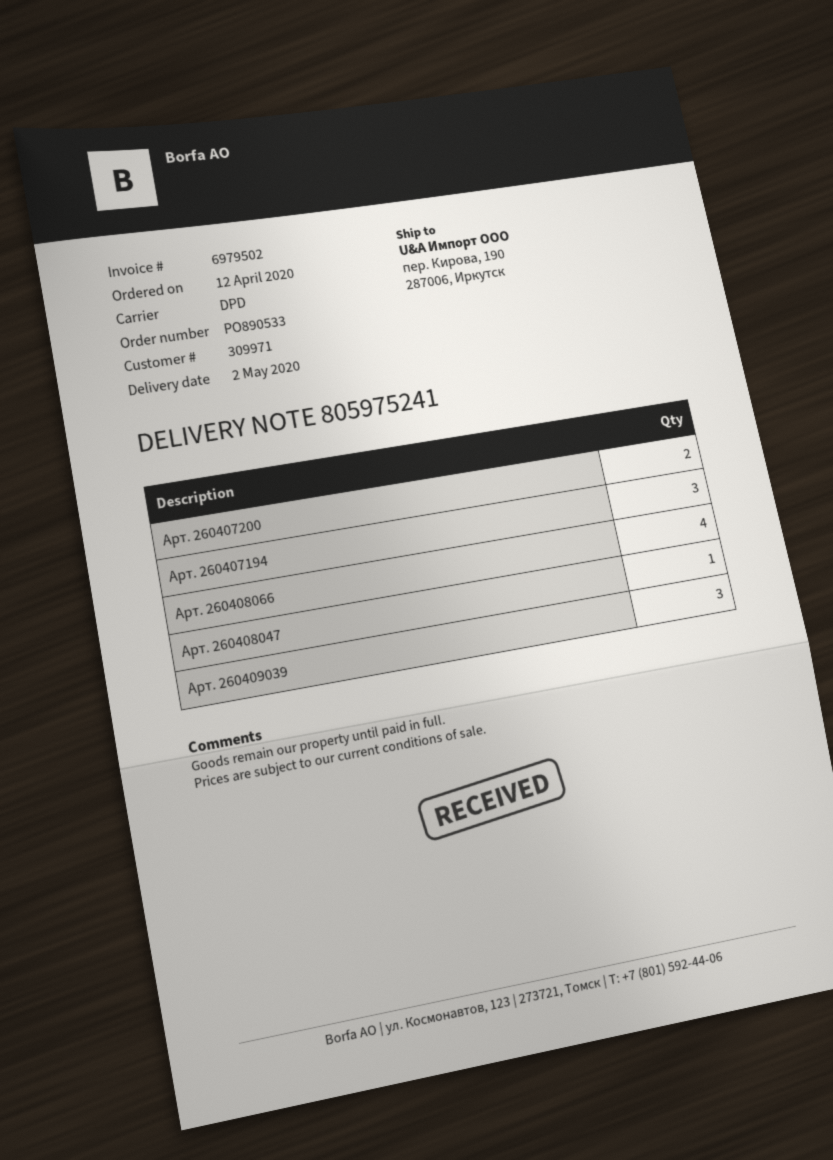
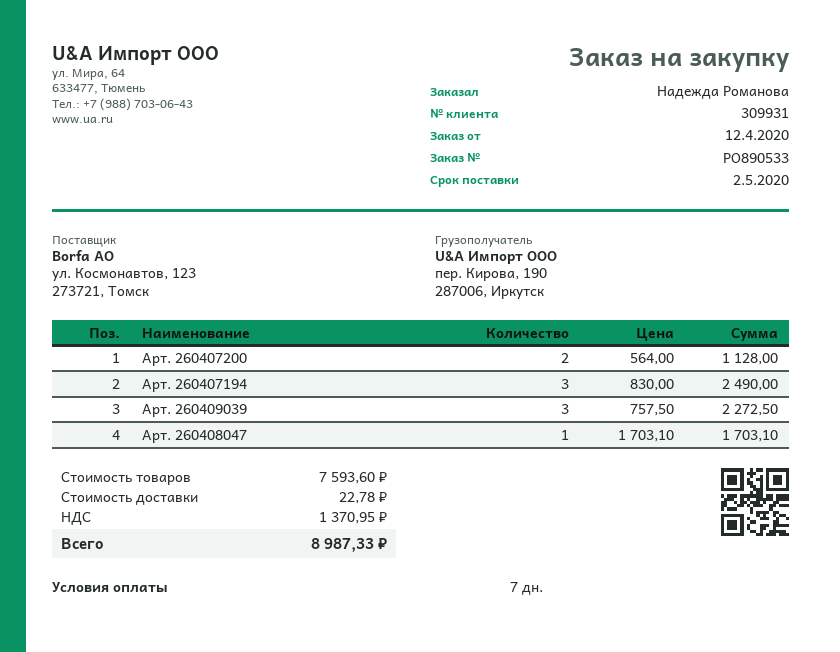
customer number: 309971 -> 309931
Арт. 260408066: 4 -> none

